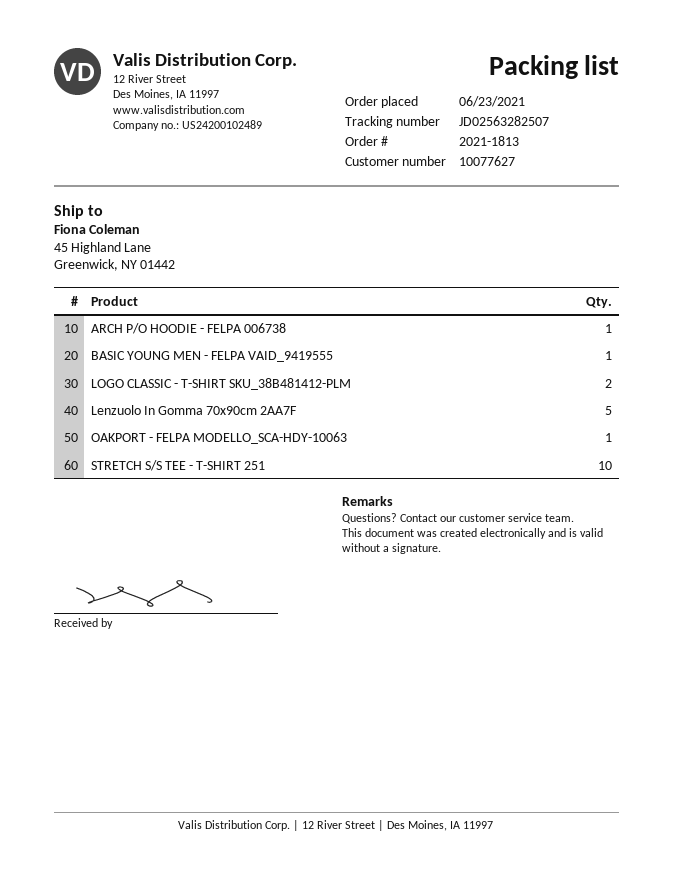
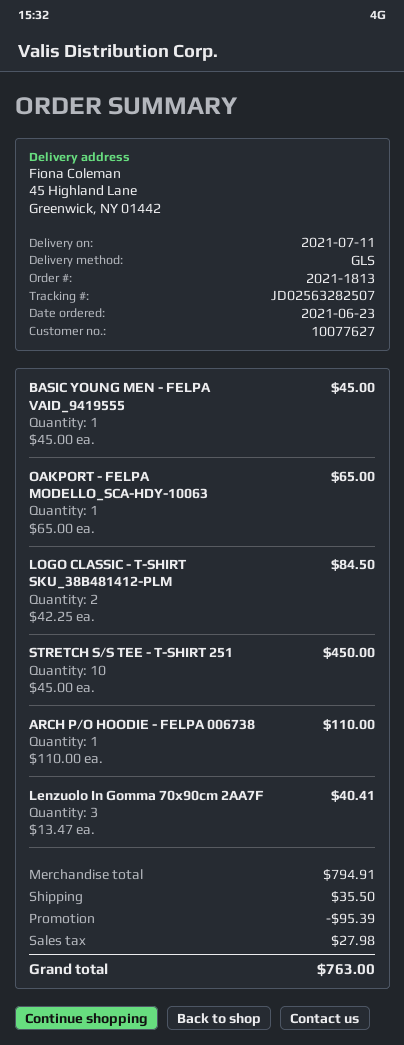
Lenzuolo In Gomma 70x90cm 2AA7F: 5 -> 3

